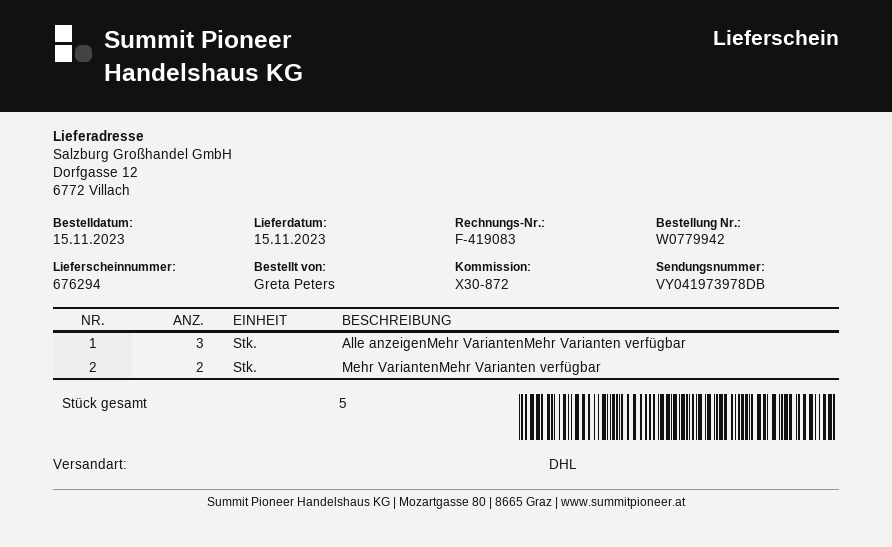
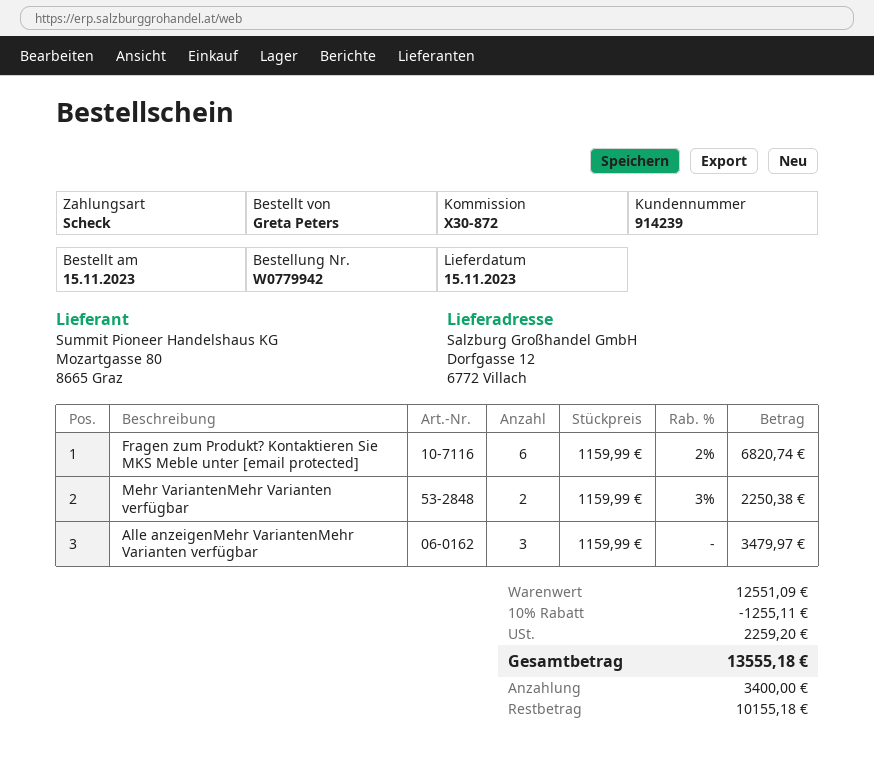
Fragen zum Produkt? Kontaktieren Sie MKS Meble unter [email protected]: none -> 6

